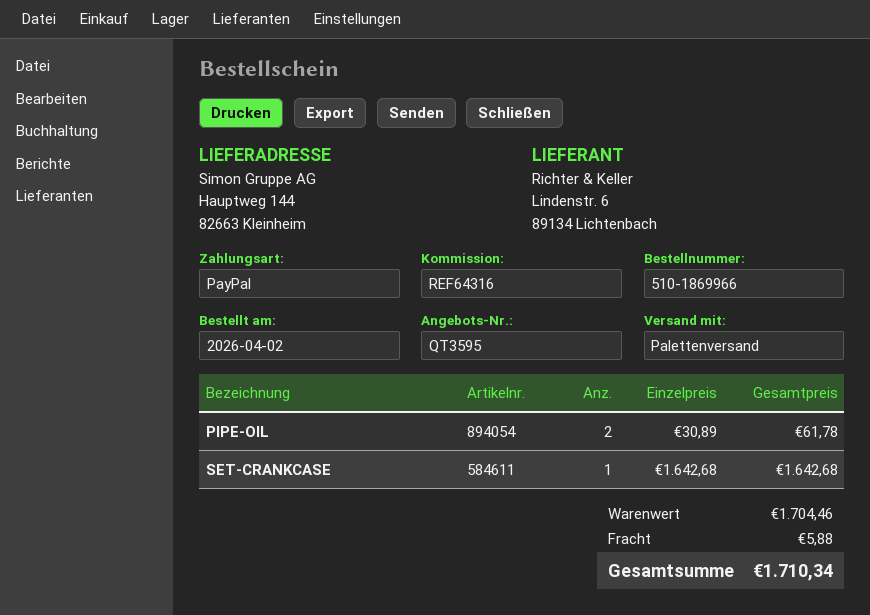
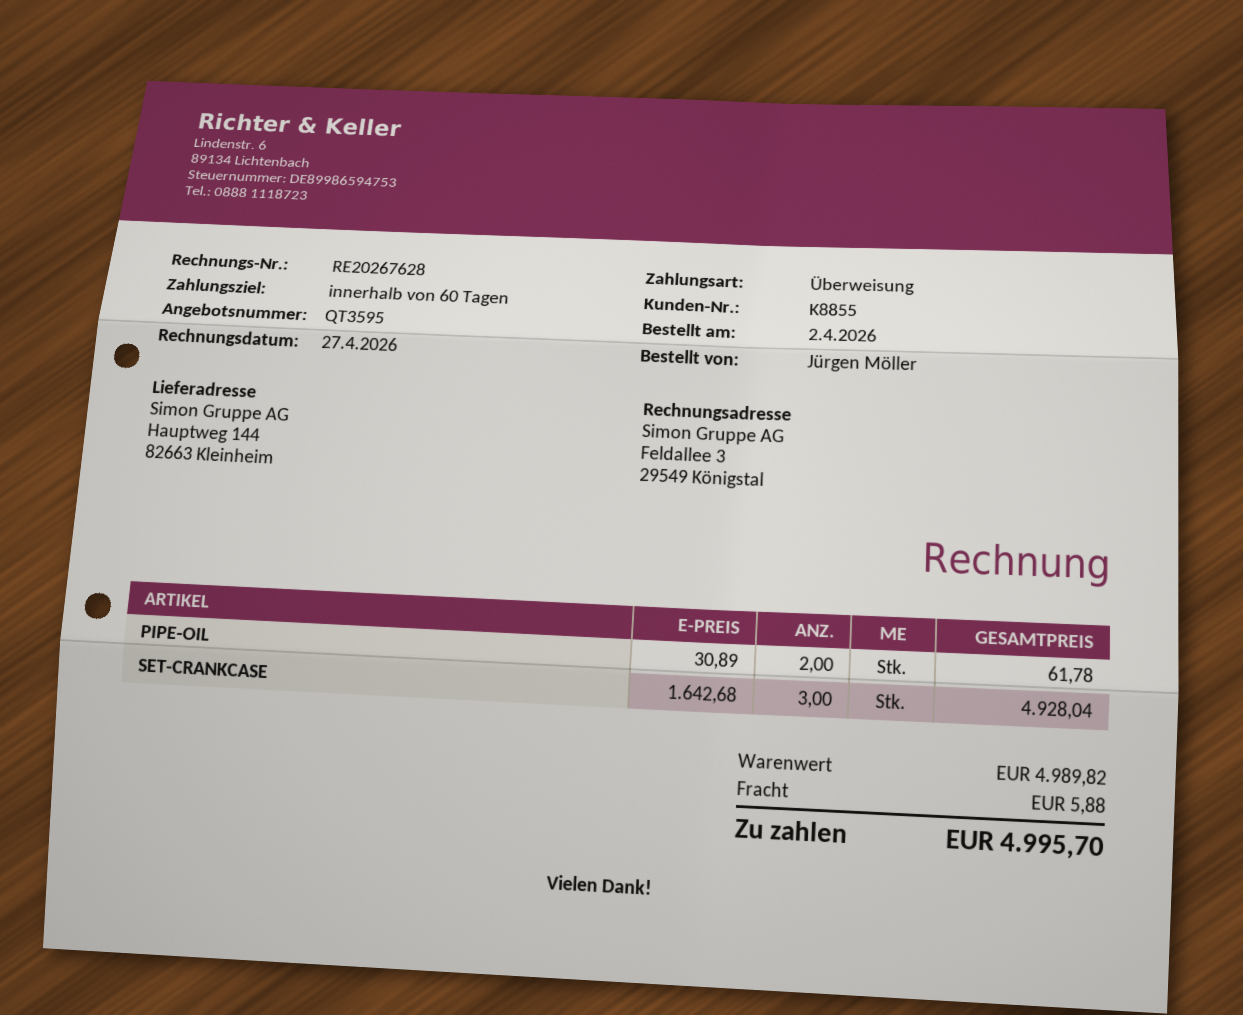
payment method: PayPal -> bank transfer
SET-CRANKCASE: 1 x 1642.68 = 1642.68 -> 3 x 1642.68 = 4928.04
subtotal: 1704.46 -> 4989.82
total: 1710.34 -> 4995.70

